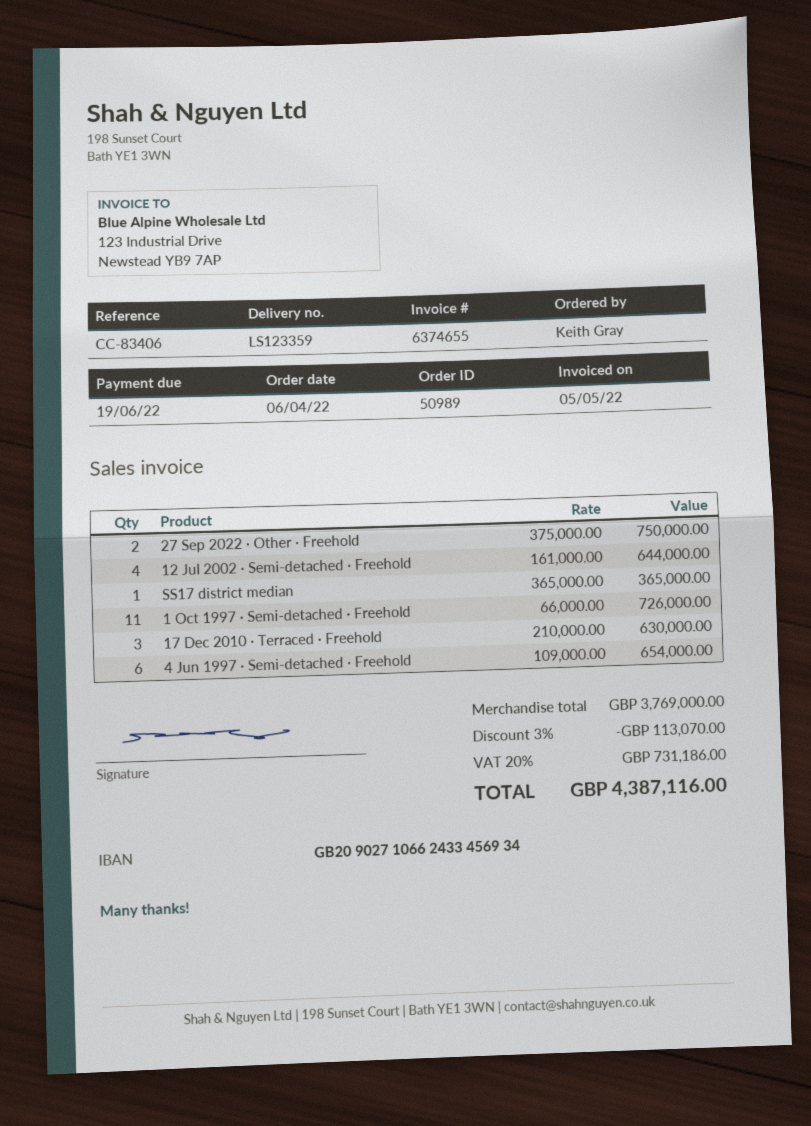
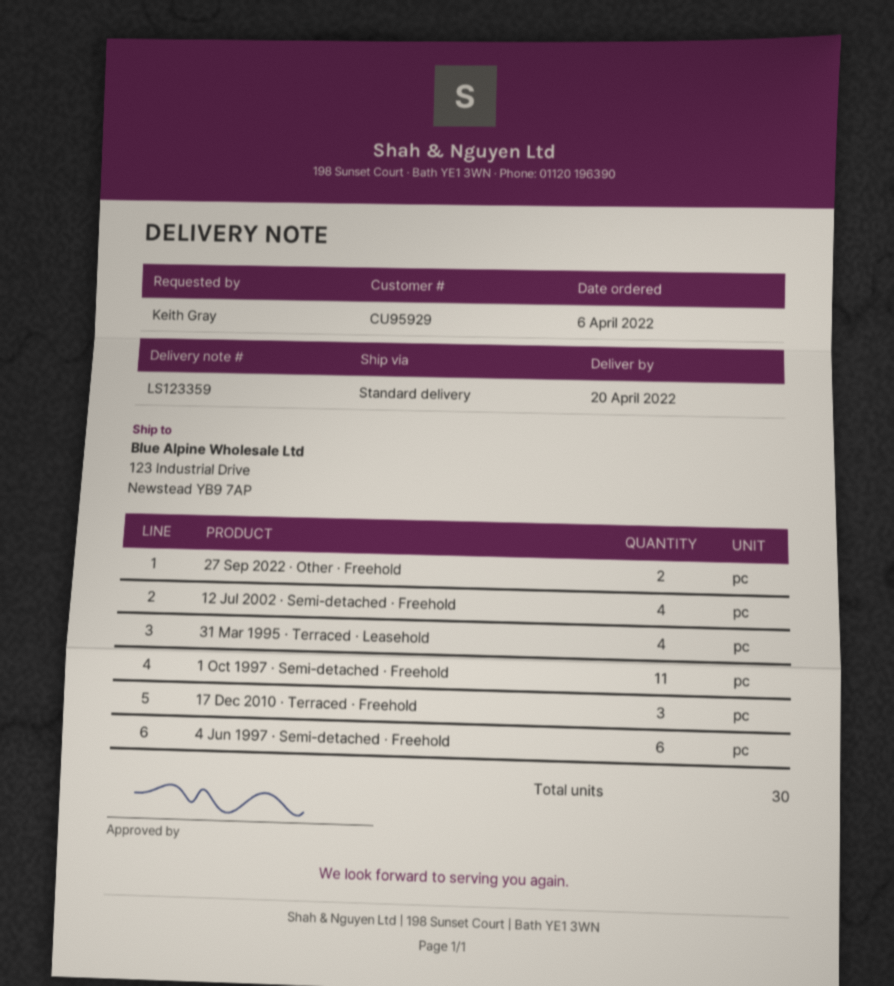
SS17 district median: 1 -> none
31 Mar 1995 · Terraced · Leasehold: none -> 4

